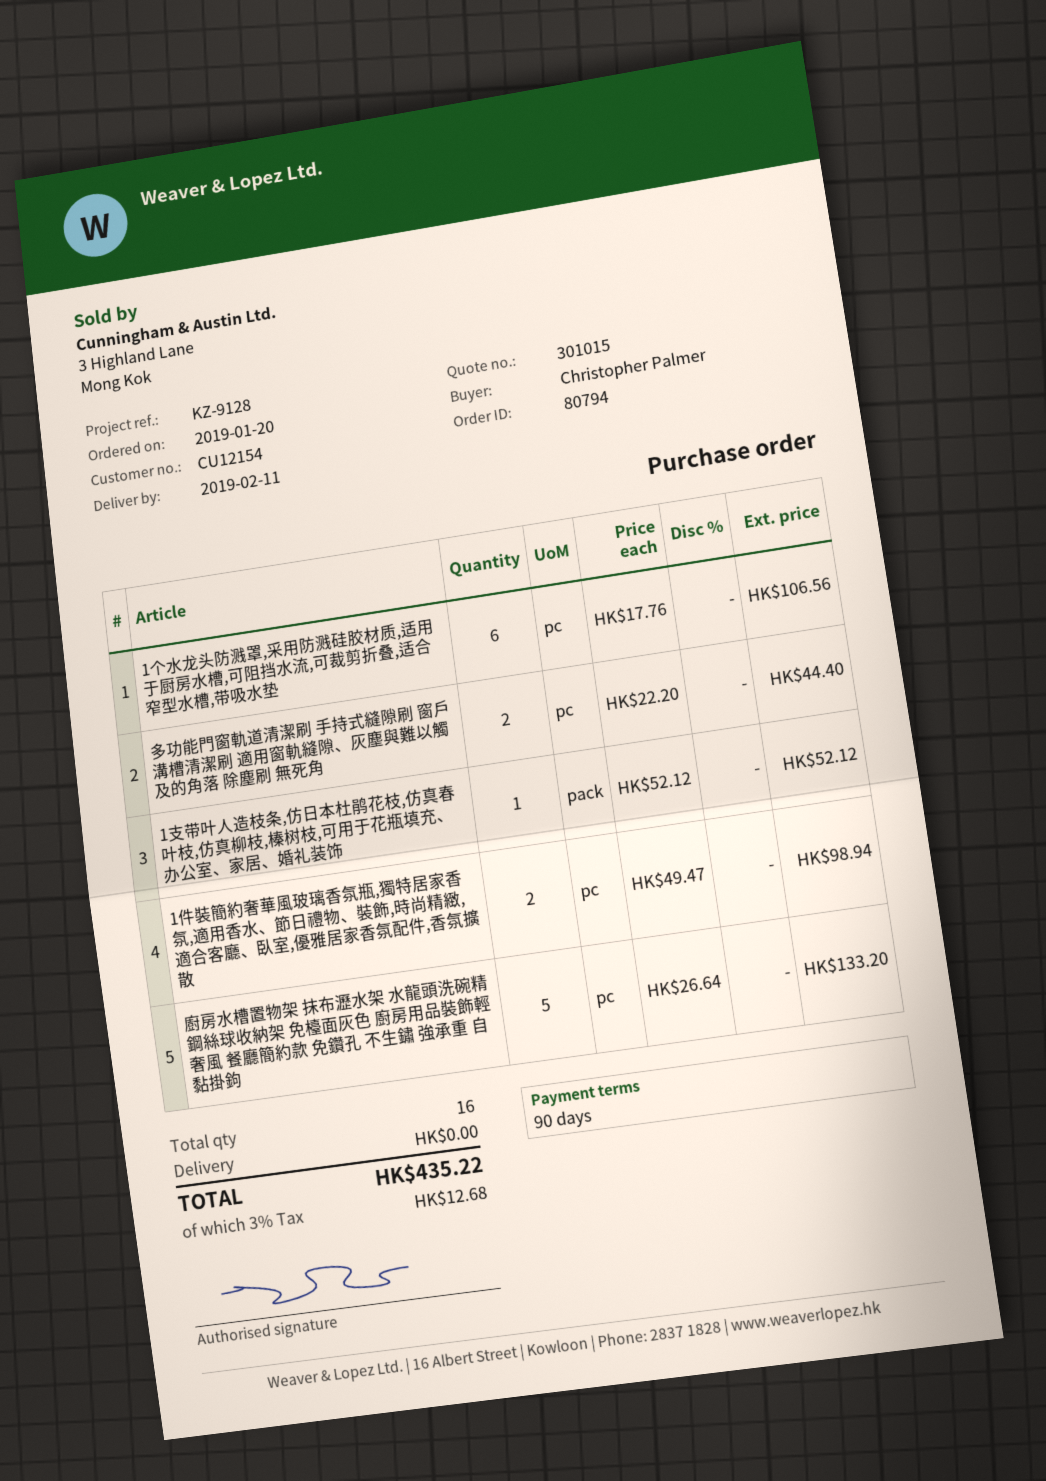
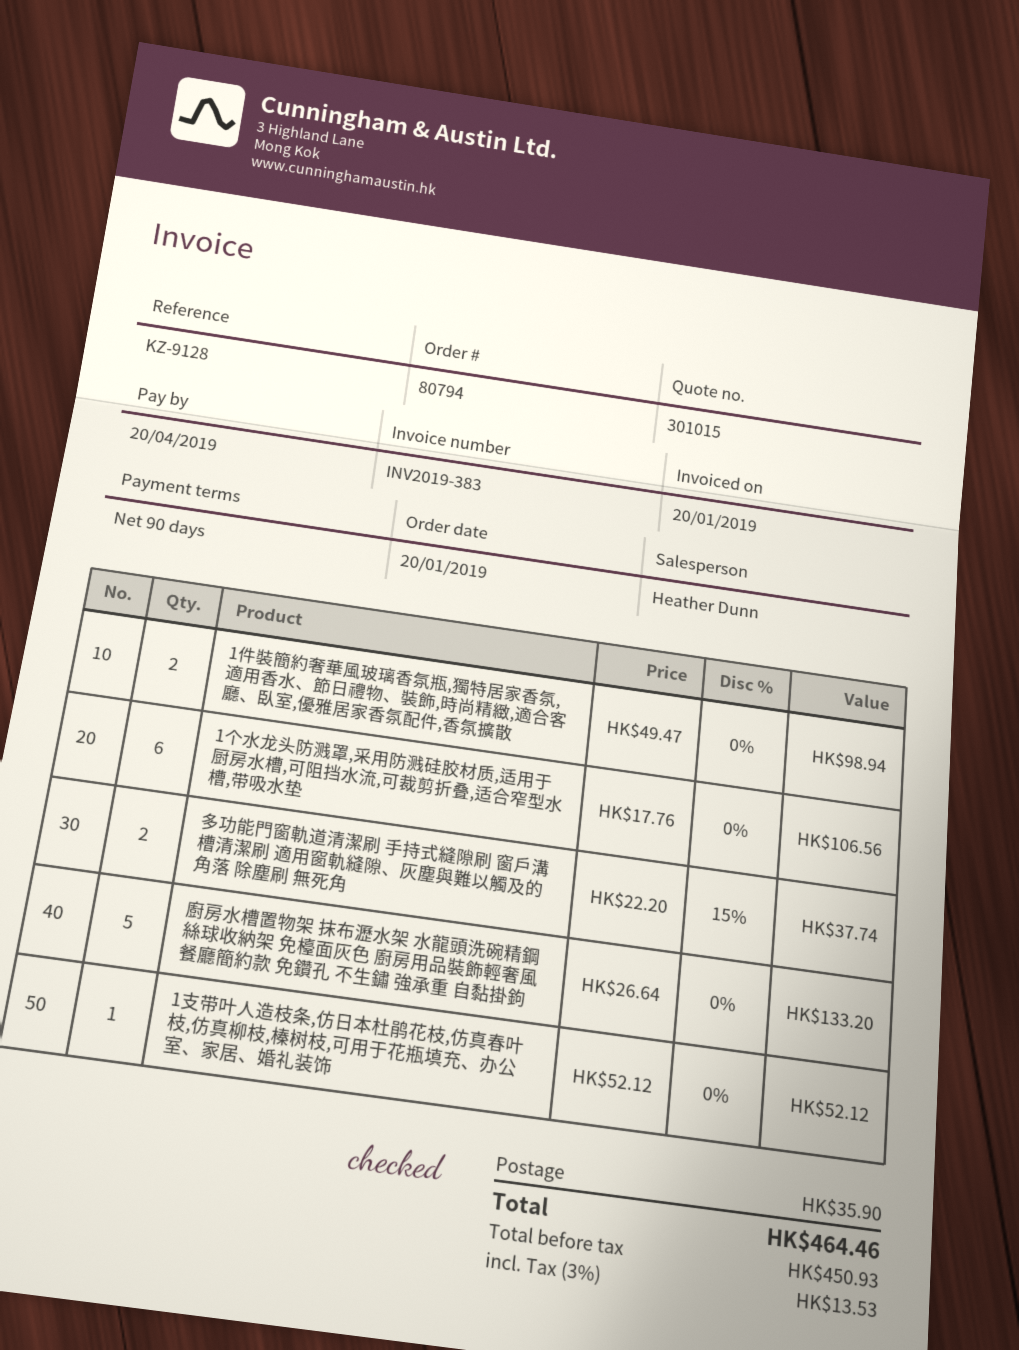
多功能門窗軌道清潔刷 手持式縫隙刷 窗戶溝槽清潔刷 適用窗軌縫隙、灰塵與難以觸及的角落 除塵刷 無死角: 2 x 22.20 = 44.40 -> 2 x 22.20 - 15% = 37.74
shipping: 0.00 -> 35.90
tax: 3% = 12.68 -> 3% = 13.53
total: 435.22 -> 464.46

